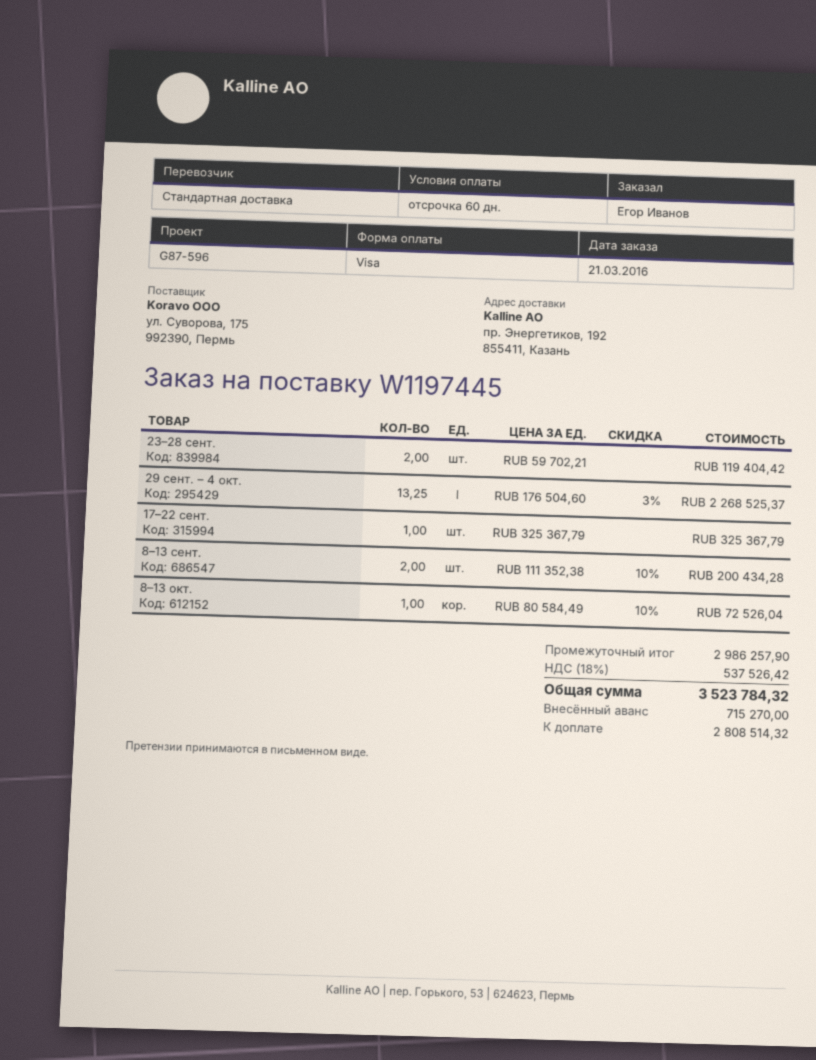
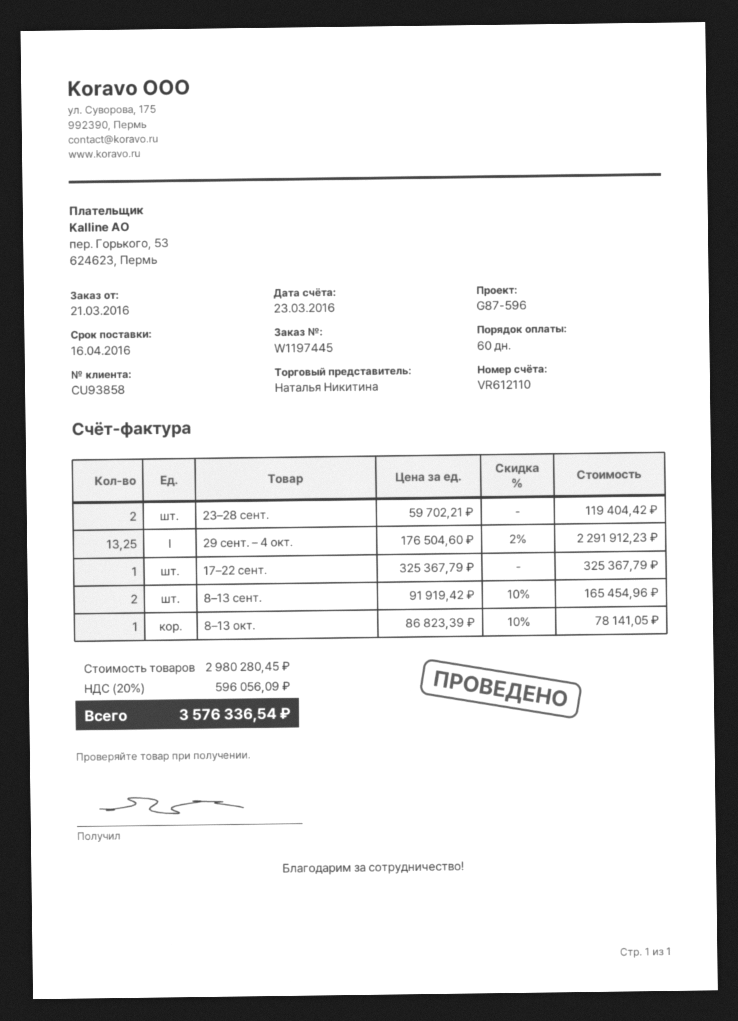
29 сент. – 4 окт.: 13.25 x 176504.60 - 3% = 2268525.37 -> 13.25 x 176504.60 - 2% = 2291912.23
8–13 сент.: 2 x 111352.38 - 10% = 200434.28 -> 2 x 91919.42 - 10% = 165454.96
8–13 окт.: 1 x 80584.49 - 10% = 72526.04 -> 1 x 86823.39 - 10% = 78141.05
subtotal: 2986257.90 -> 2980280.45
tax: 18% = 537526.42 -> 20% = 596056.09
total: 3523784.32 -> 3576336.54

